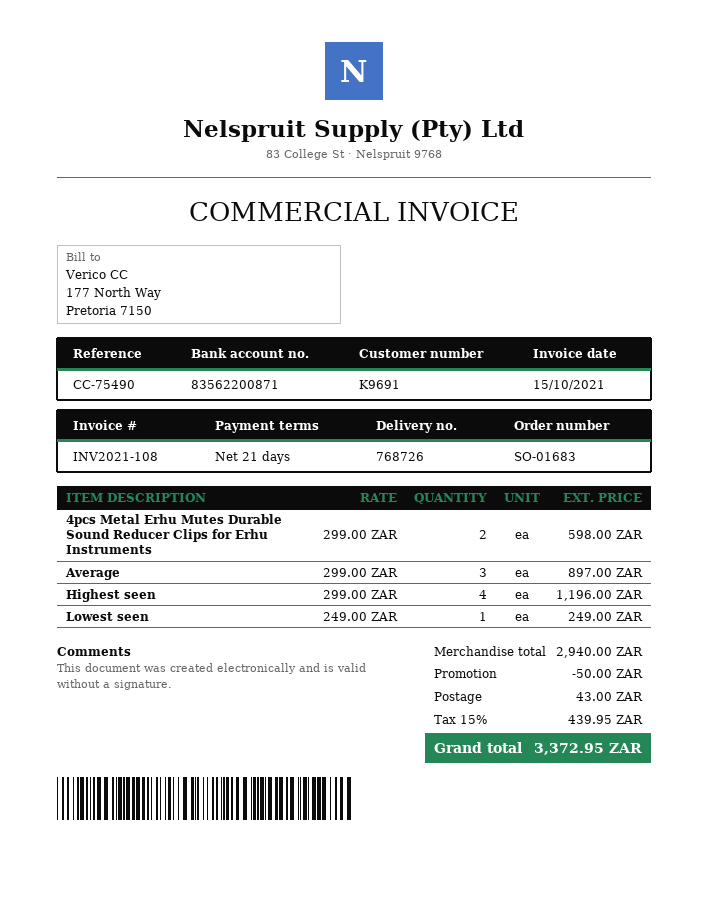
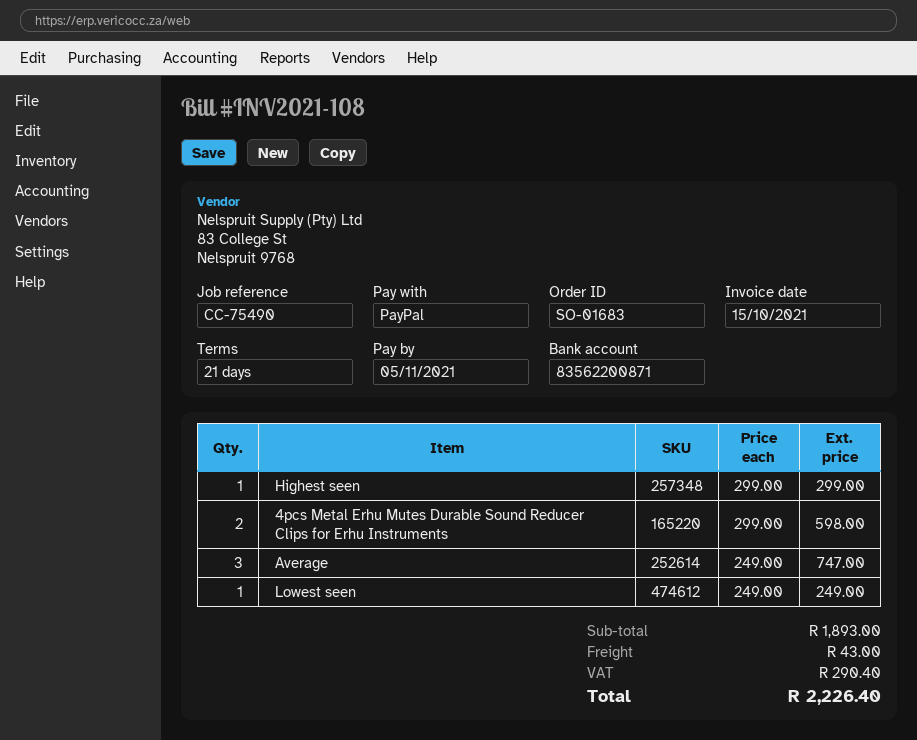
Average: 3 x 299.00 = 897.00 -> 3 x 249.00 = 747.00
Highest seen: 4 x 299.00 = 1196.00 -> 1 x 299.00 = 299.00
subtotal: 2940.00 -> 1893.00
discount: 50.00 -> none
tax: 439.95 -> 290.40
total: 3372.95 -> 2226.40

